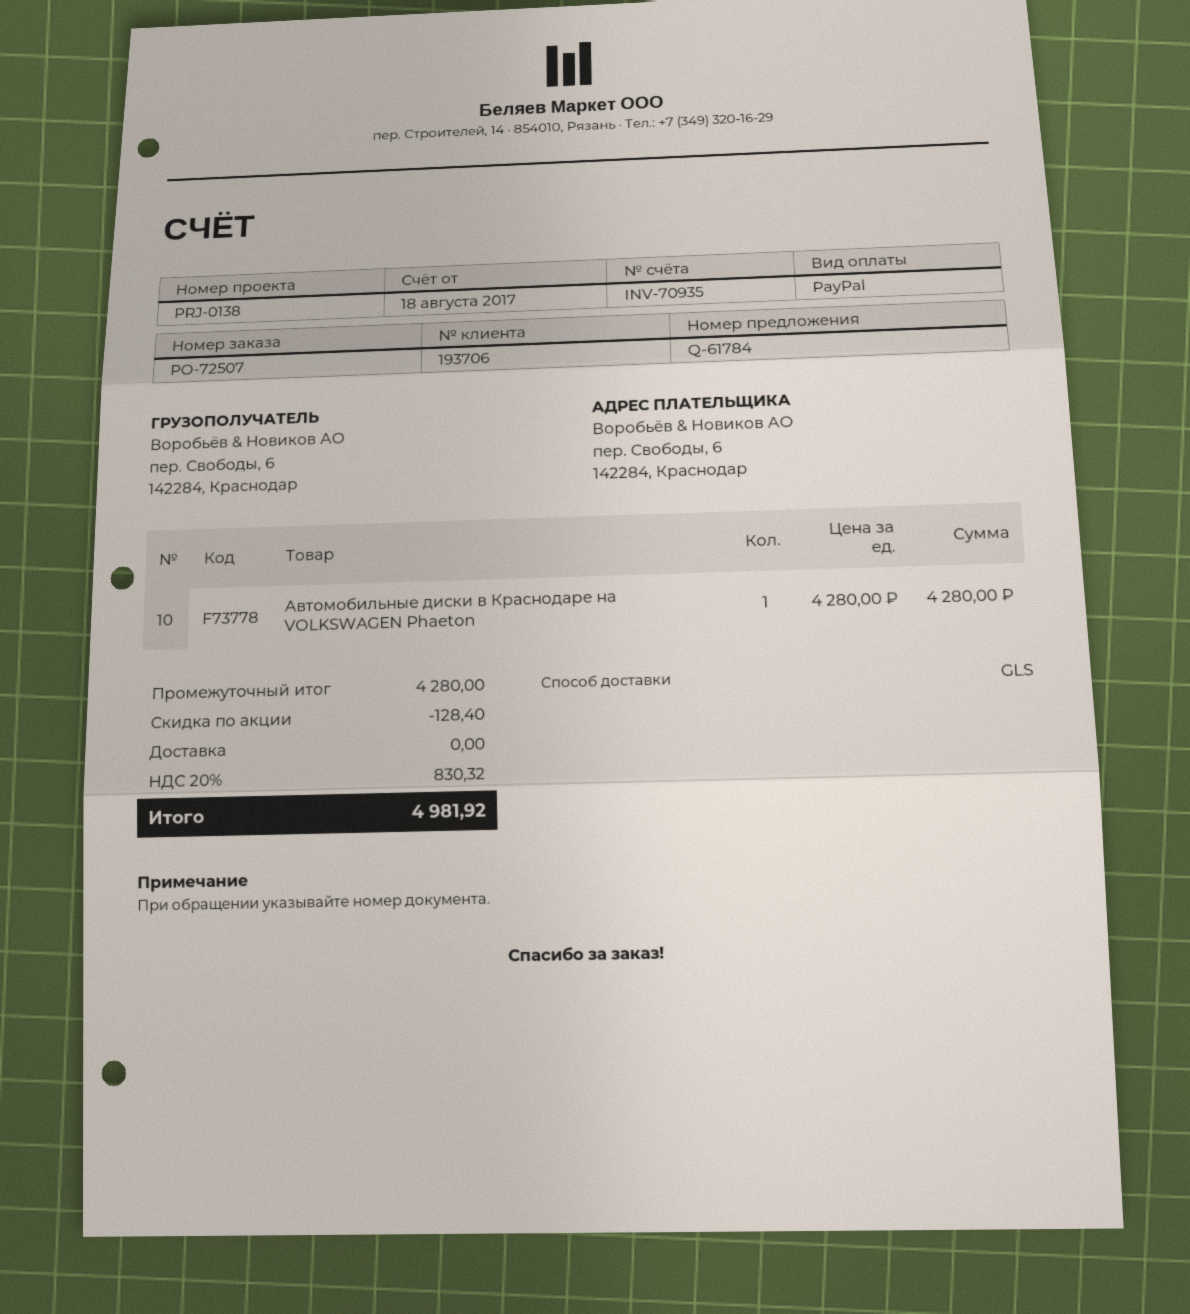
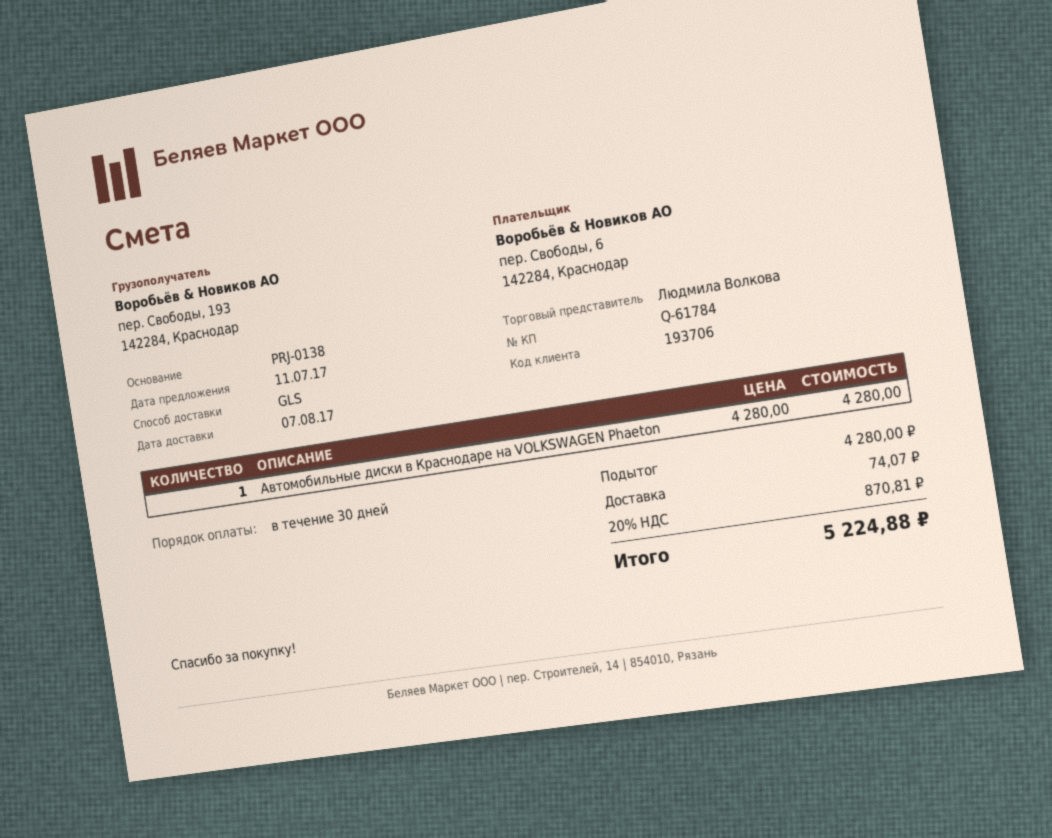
ship to: пер. Свободы, 6, 142284, Краснодар -> пер. Свободы, 193, 142284, Краснодар
discount: 128.40 -> none
shipping: 0.00 -> 74.07
tax: 20% = 830.32 -> 20% = 870.81
total: 4981.92 -> 5224.88

